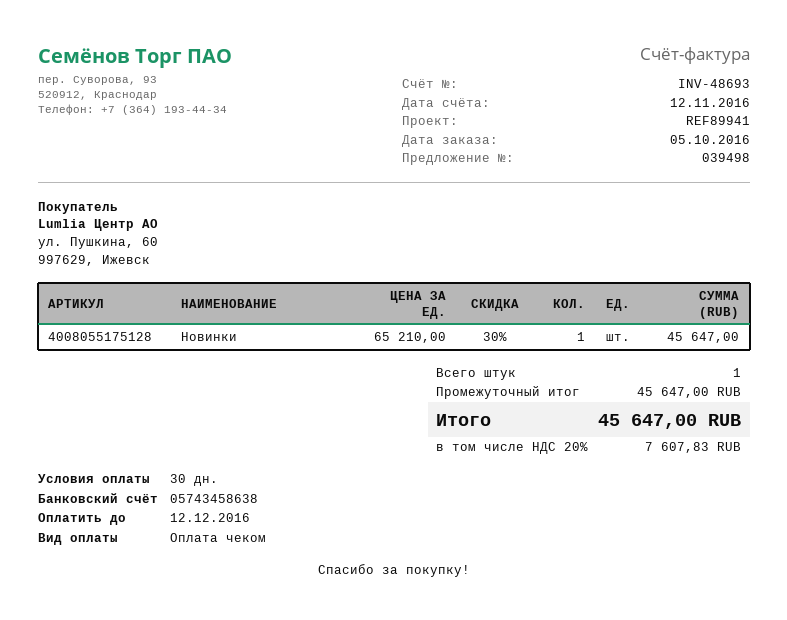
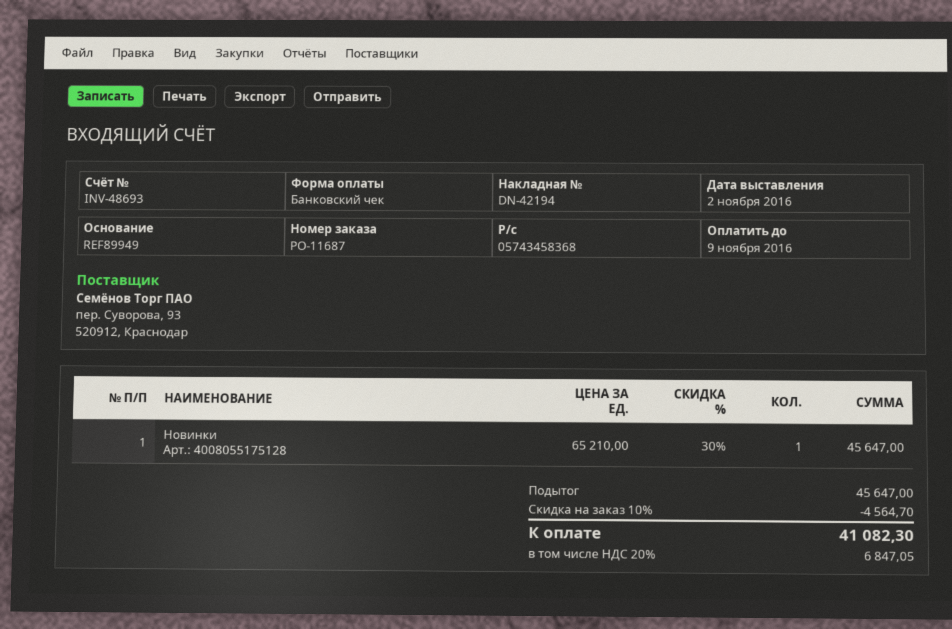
invoice date: 2016-11-12 -> 2016-11-02
due date: 2016-12-12 -> 2016-11-09
reference: REF89941 -> REF89949
bank account: 05743458638 -> 05743458368
discount: none -> 10% = 4564.70
tax: 20% = 7607.83 -> 20% = 6847.05
total: 45647.00 -> 41082.30

